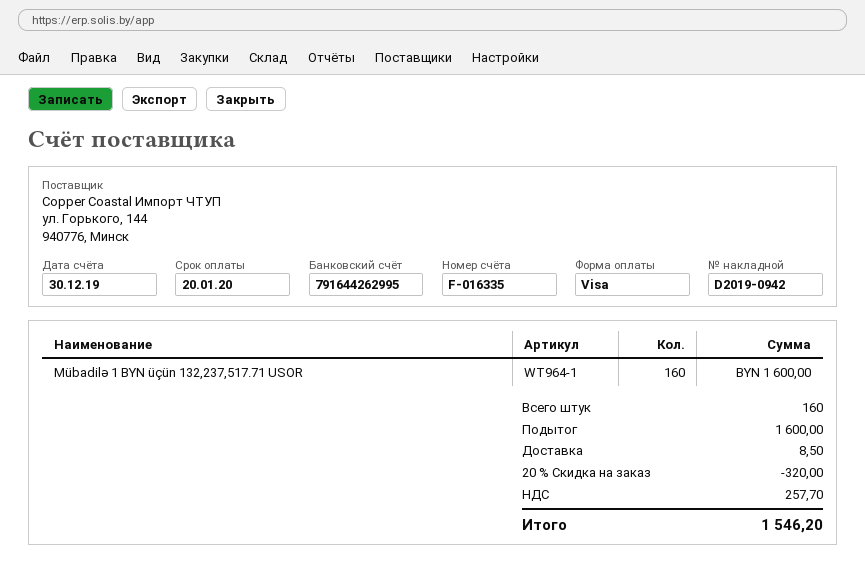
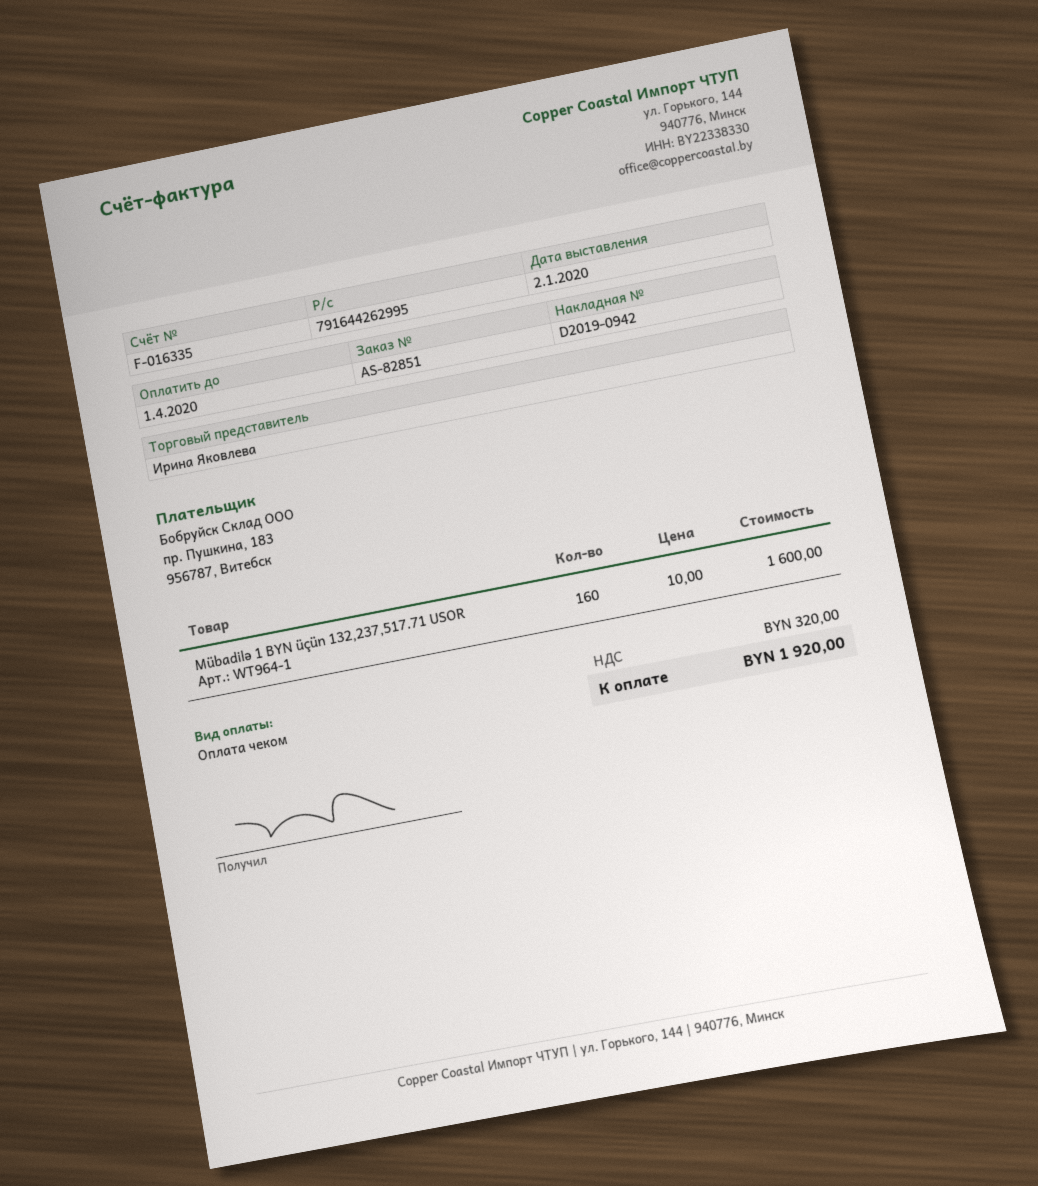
invoice date: 2019-12-30 -> 2020-01-02
due date: 2020-01-20 -> 2020-04-01
payment method: Visa -> cheque
discount: 20% = 320.00 -> none
shipping: 8.50 -> none
tax: 257.70 -> 320.00
total: 1546.20 -> 1920.00

